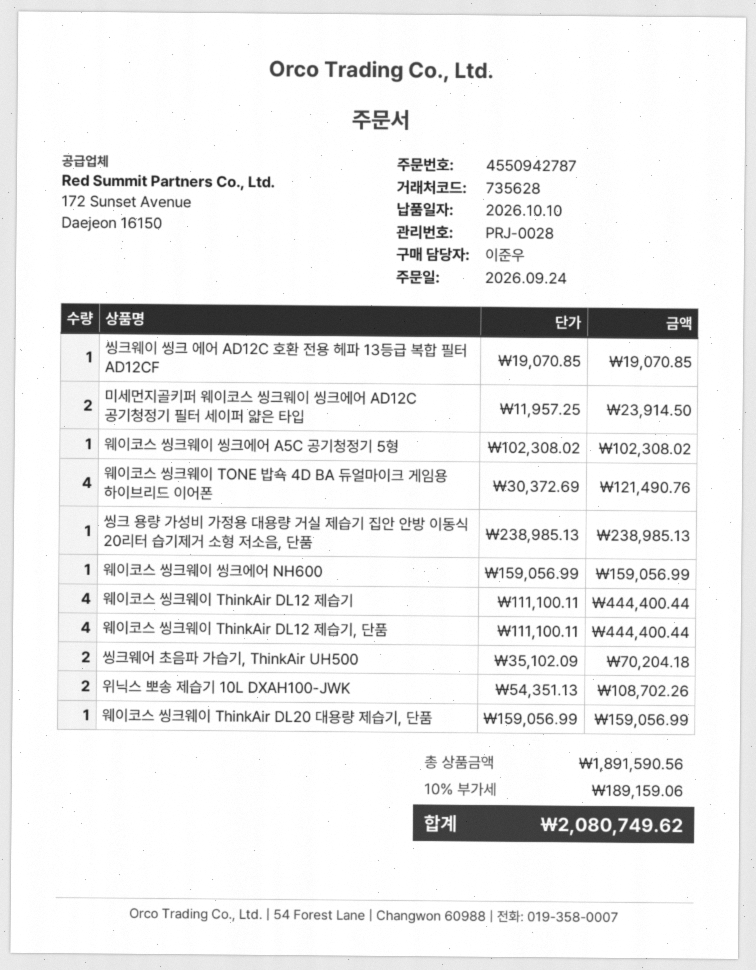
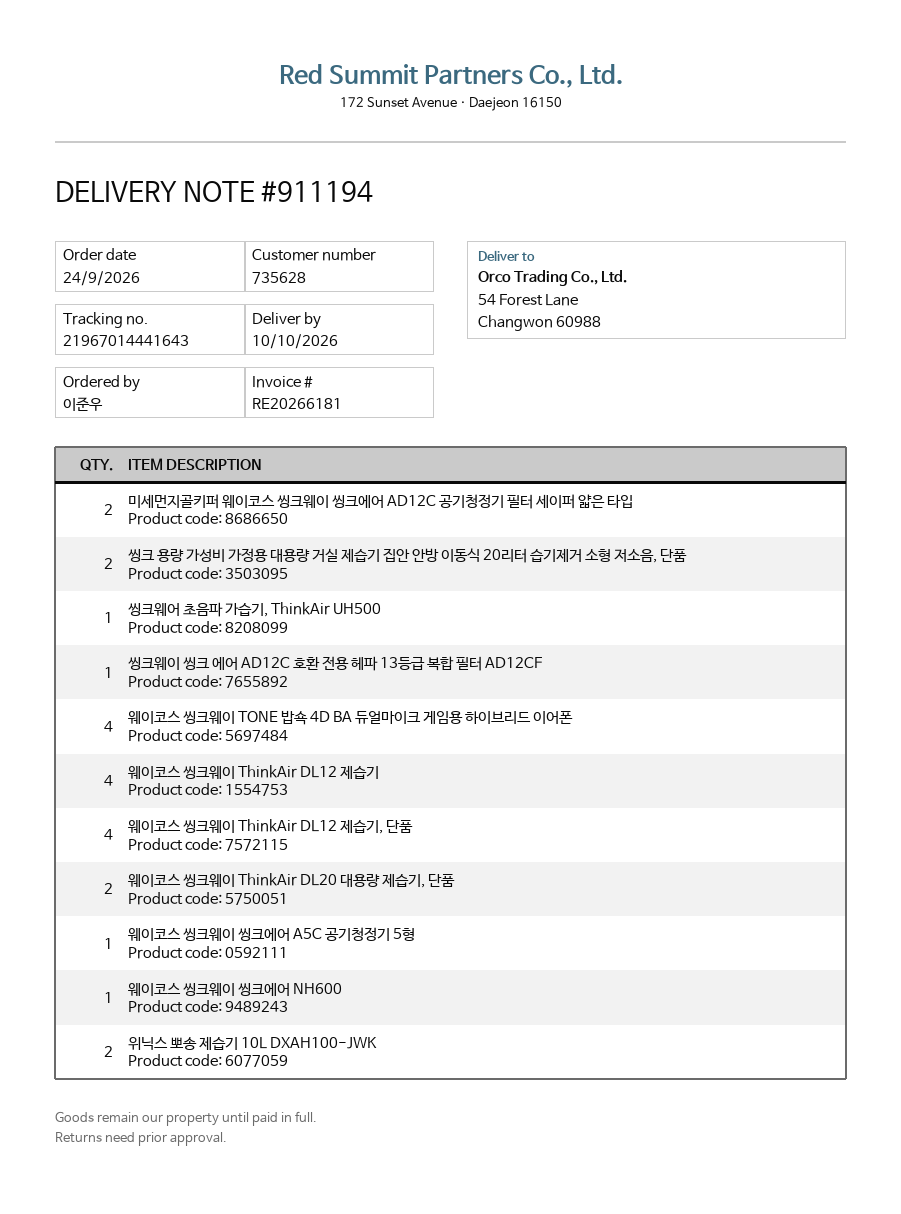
씽크 용량 가성비 가정용 대용량 거실 제습기 집안 안방 이동식 20리터 습기제거 소형 저소음, 단품: 1 -> 2
씽크웨어 초음파 가습기, ThinkAir UH500: 2 -> 1
웨이코스 씽크웨이 ThinkAir DL20 대용량 제습기, 단품: 1 -> 2

